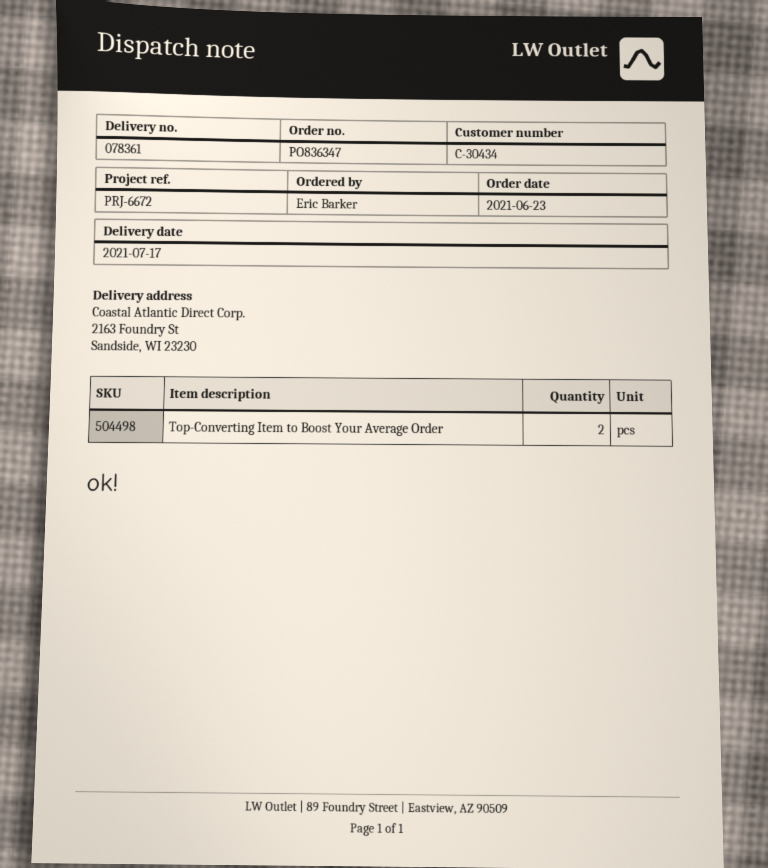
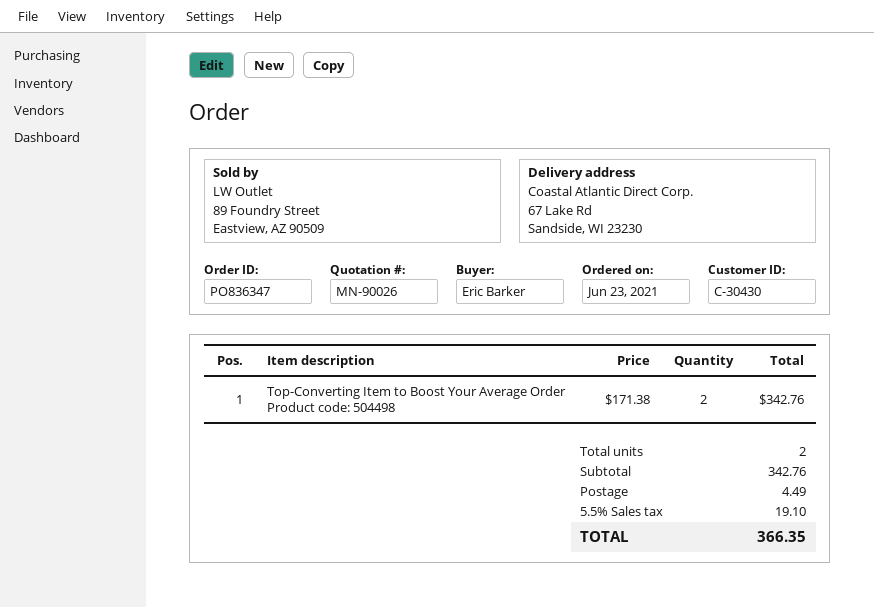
customer number: C-30434 -> C-30430
ship to: 2163 Foundry St, Sandside, WI 23230 -> 67 Lake Rd, Sandside, WI 23230

